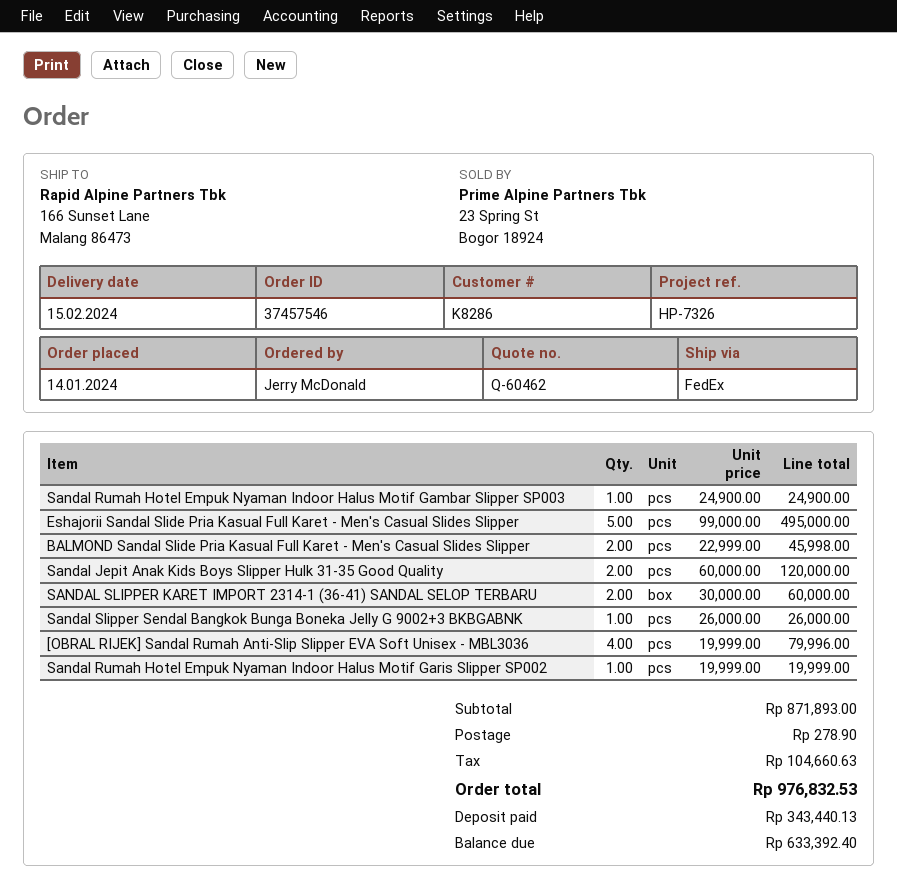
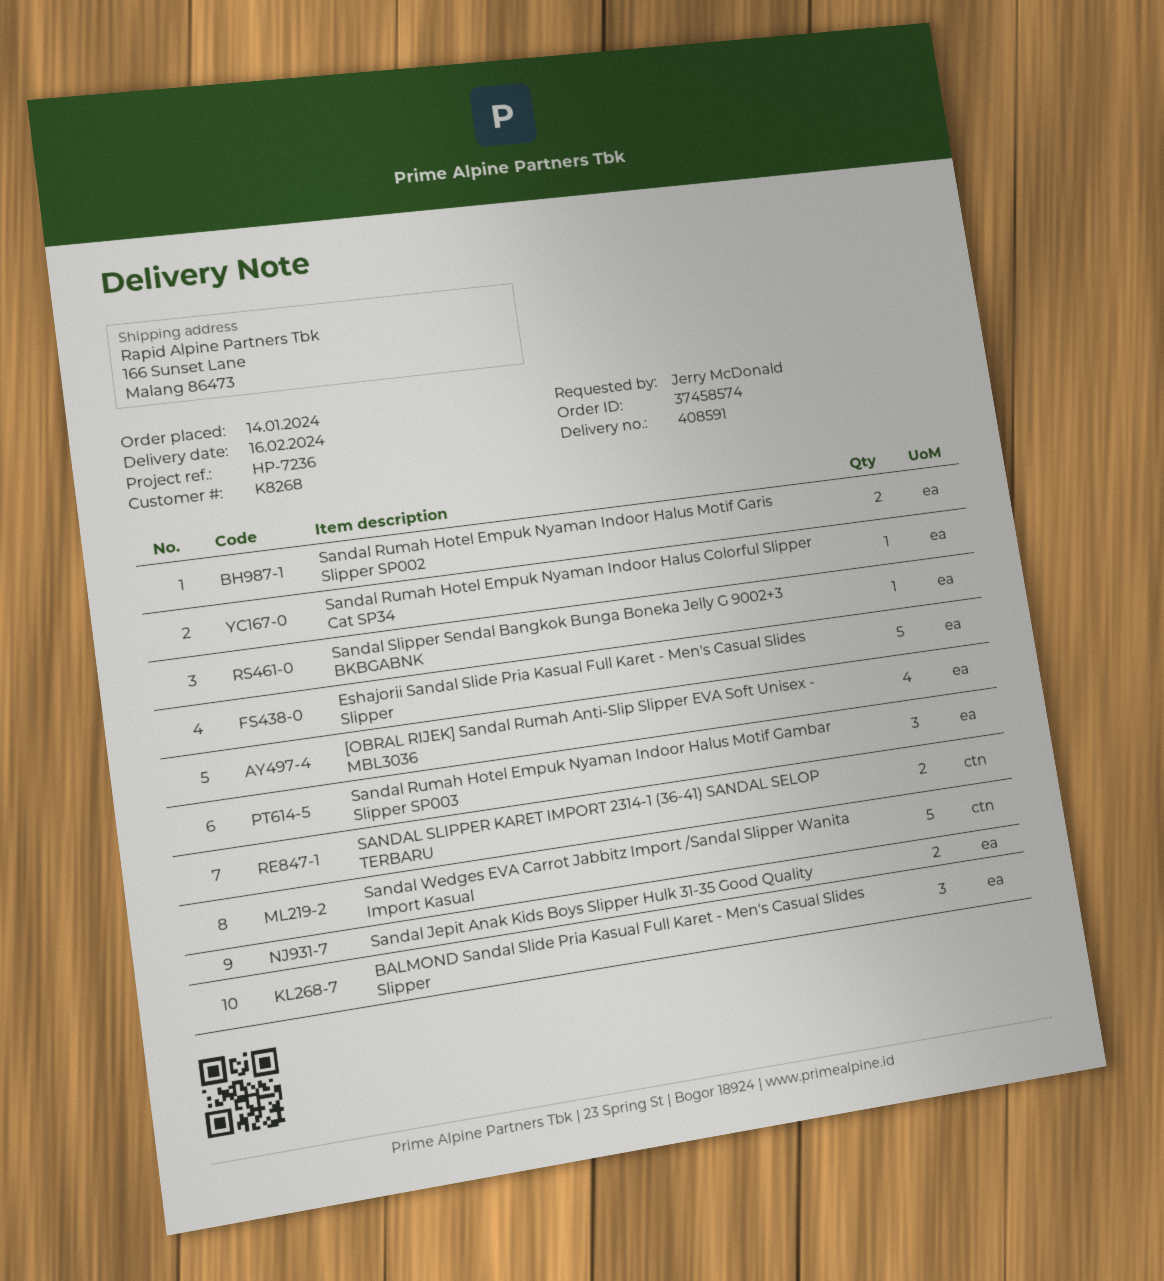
order number: 37457546 -> 37458574
delivery date: 2024-02-15 -> 2024-02-16
customer number: K8286 -> K8268
reference: HP-7326 -> HP-7236
Sandal Rumah Hotel Empuk Nyaman Indoor Halus Motif Gambar Slipper SP003: 1 -> 3
BALMOND Sandal Slide Pria Kasual Full Karet - Men's Casual Slides Slipper: 2 -> 3
Sandal Rumah Hotel Empuk Nyaman Indoor Halus Motif Garis Slipper SP002: 1 -> 2
Sandal Rumah Hotel Empuk Nyaman Indoor Halus Colorful Slipper Cat SP34: none -> 1
Sandal Wedges EVA Carrot Jabbitz Import /Sandal Slipper Wanita Import Kasual: none -> 5

